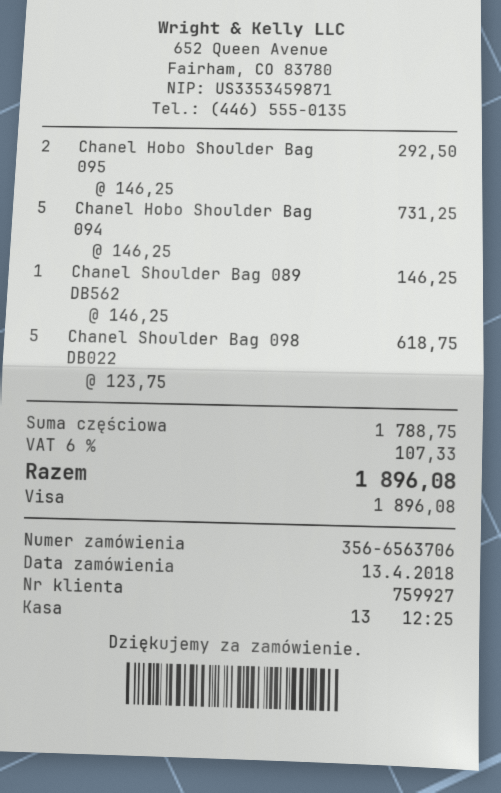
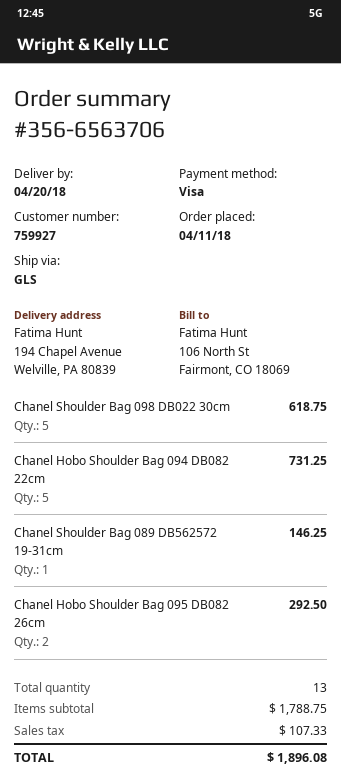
order date: 2018-04-13 -> 2018-04-11

